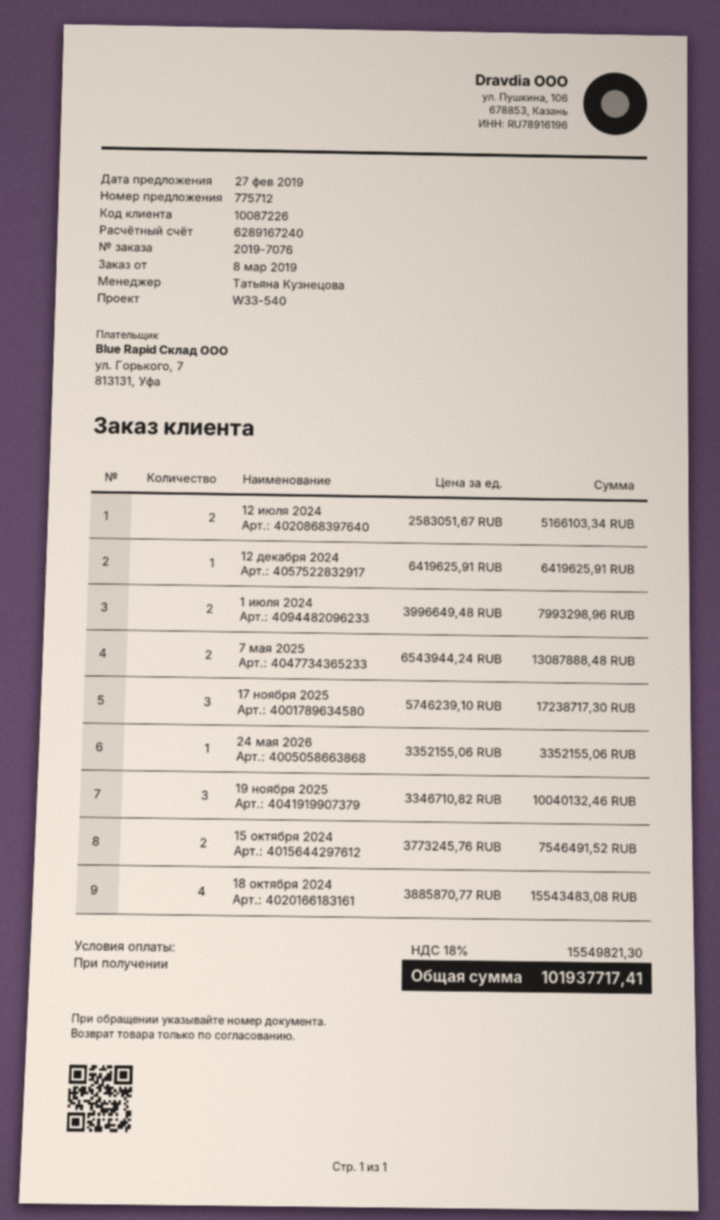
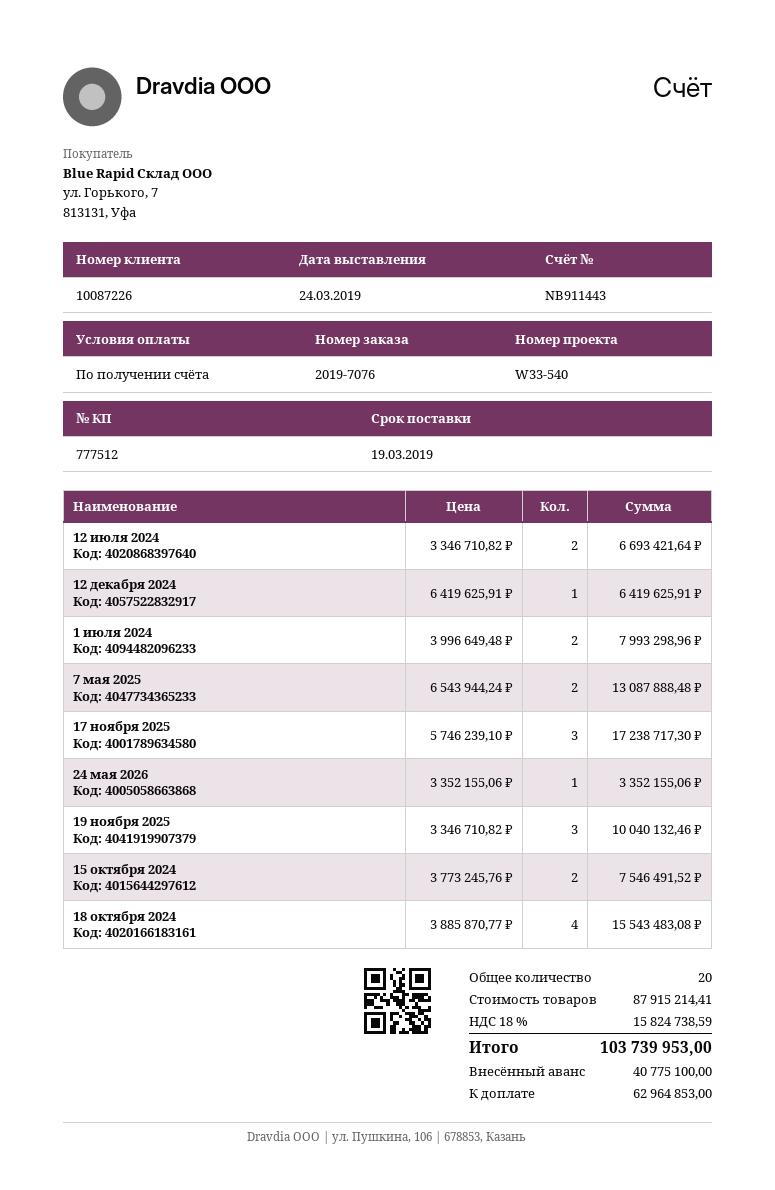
quote number: 775712 -> 777512
12 июля 2024: 2 x 2583051.67 = 5166103.34 -> 2 x 3346710.82 = 6693421.64
tax: 18% = 15549821.30 -> 18% = 15824738.59
total: 101937717.41 -> 103739953.00

